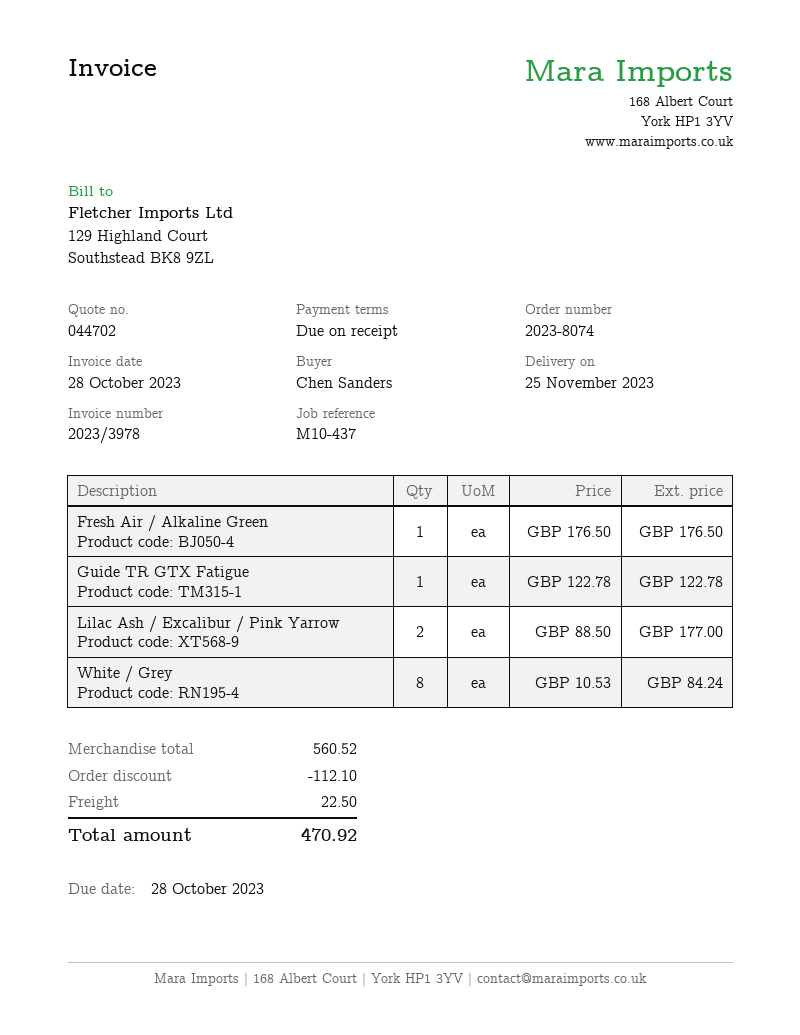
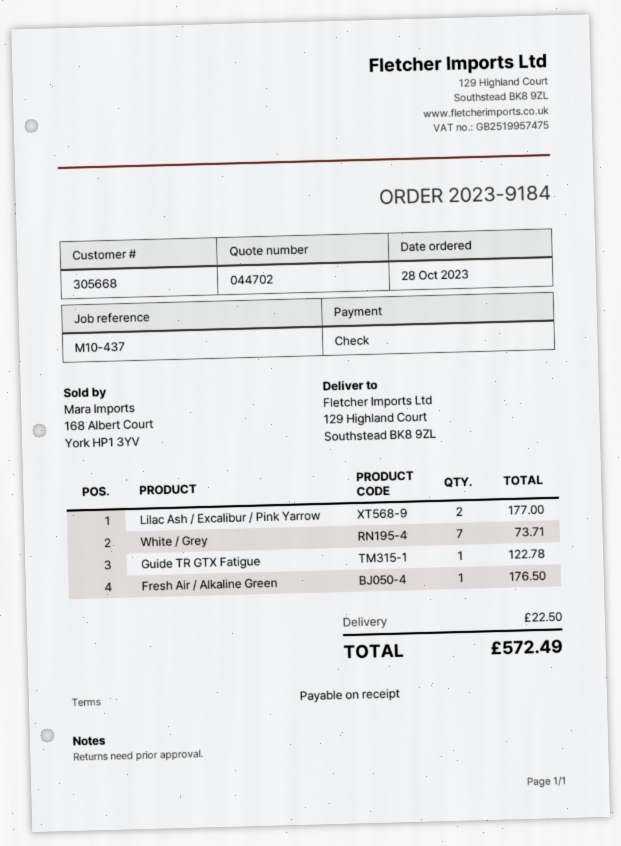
order number: 2023-8074 -> 2023-9184
White / Grey: 8 for 84.24 -> 7 for 73.71
discount: 112.10 -> none
total: 470.92 -> 572.49

